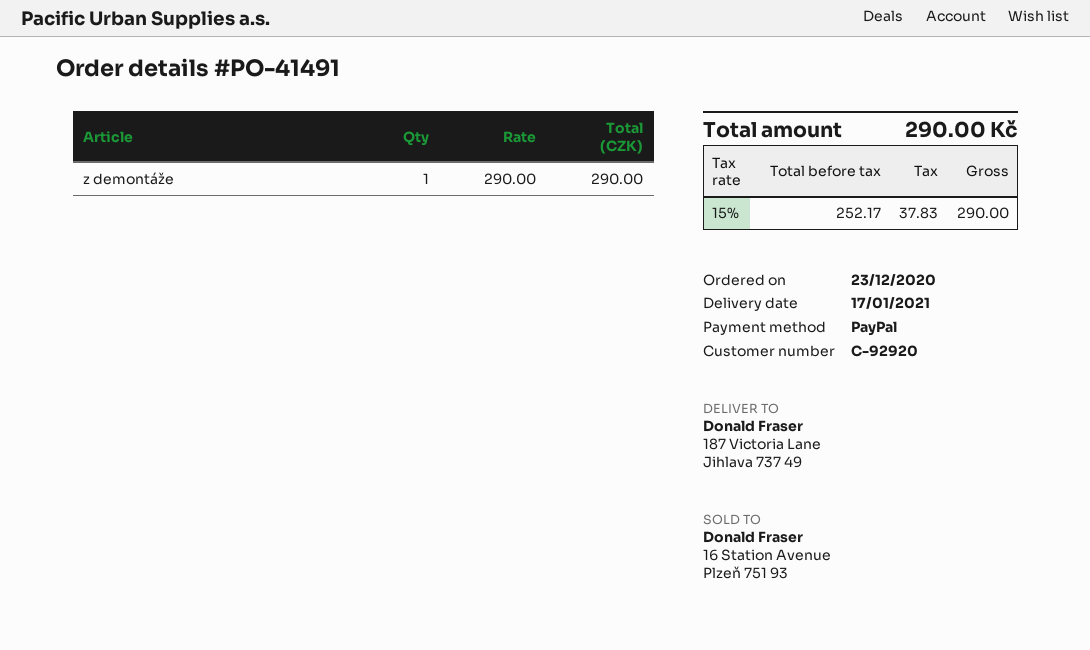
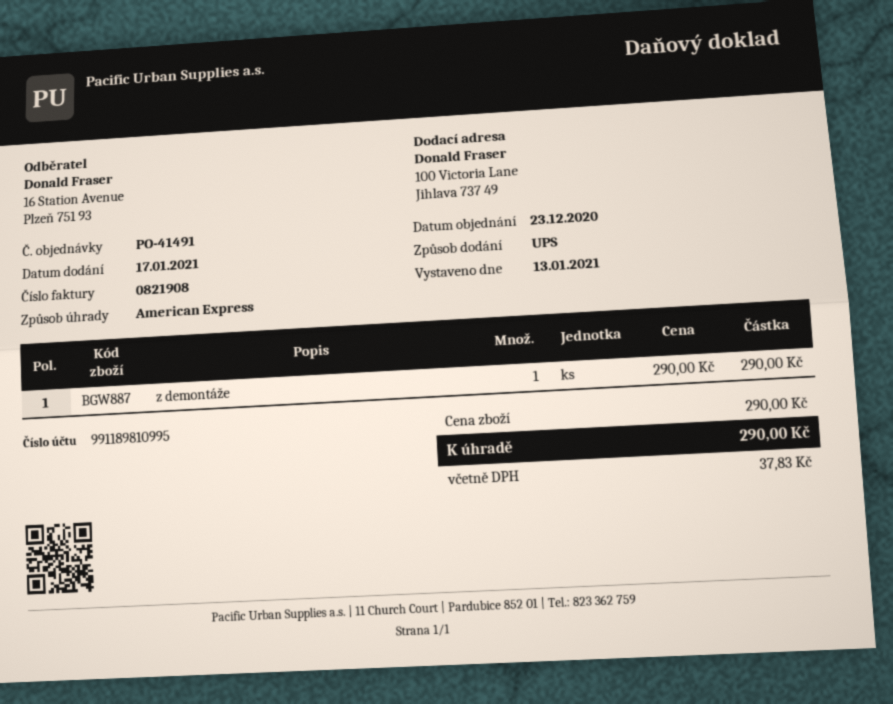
payment method: PayPal -> American Express
ship to: 187 Victoria Lane, Jihlava 737 49 -> 100 Victoria Lane, Jihlava 737 49

